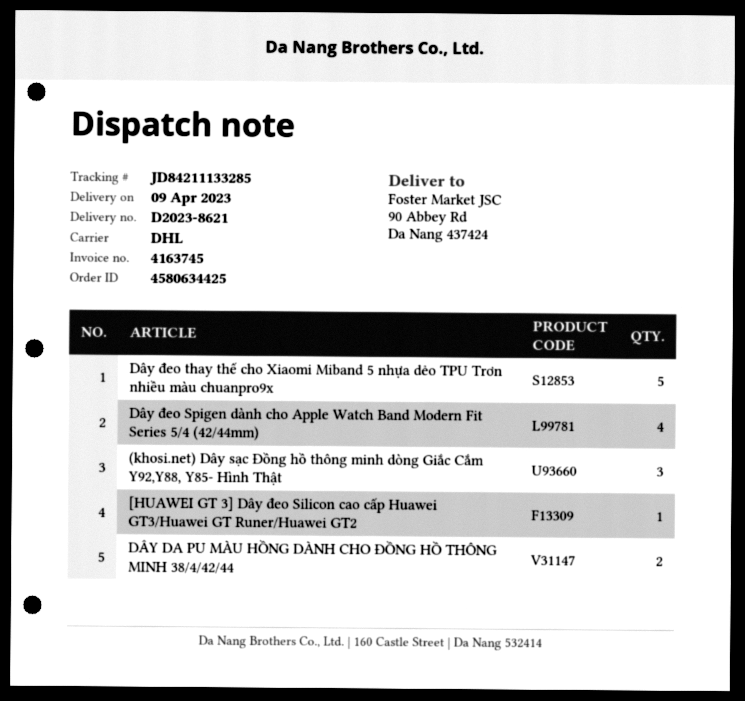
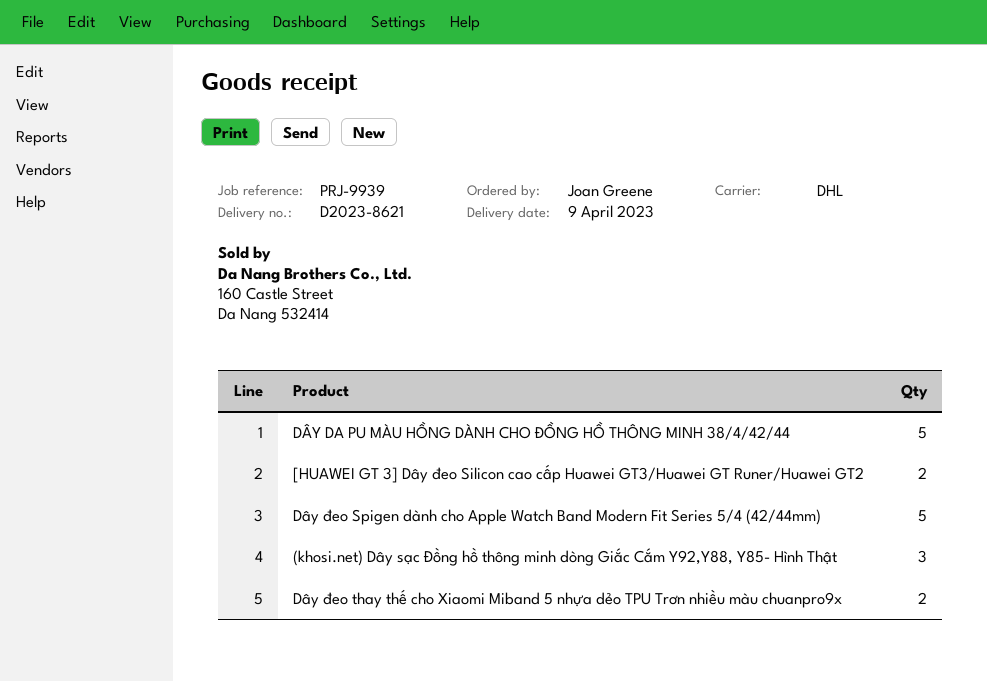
Dây đeo thay thế cho Xiaomi Miband 5 nhựa dẻo TPU Trơn nhiều màu chuanpro9x: 5 -> 2
Dây đeo Spigen dành cho Apple Watch Band Modern Fit Series 5/4 (42/44mm): 4 -> 5
[HUAWEI GT 3] Dây đeo Silicon cao cấp Huawei GT3/Huawei GT Runer/Huawei GT2: 1 -> 2
DÂY DA PU MÀU HỒNG DÀNH CHO ĐỒNG HỒ THÔNG MINH 38/4/42/44: 2 -> 5

